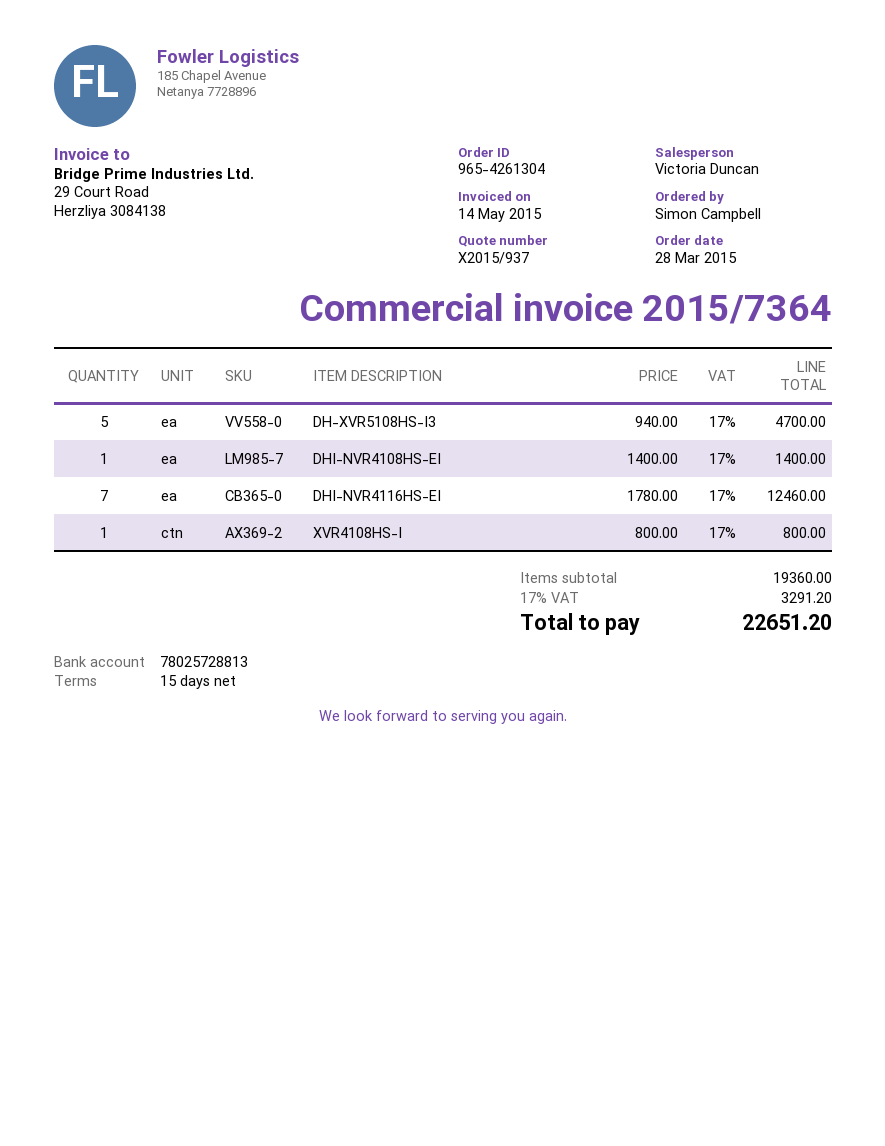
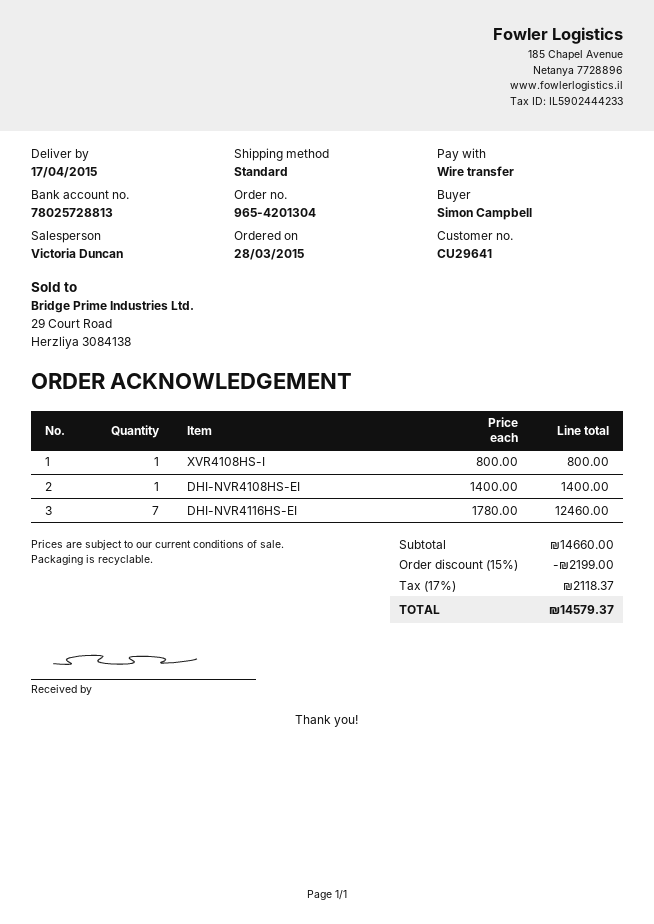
order number: 965-4261304 -> 965-4201304
DH-XVR5108HS-I3: 5 x 940.00 = 4700.00 -> none
subtotal: 19360.00 -> 14660.00
discount: none -> 15% = 2199.00
tax: 17% = 3291.20 -> 17% = 2118.37
total: 22651.20 -> 14579.37

